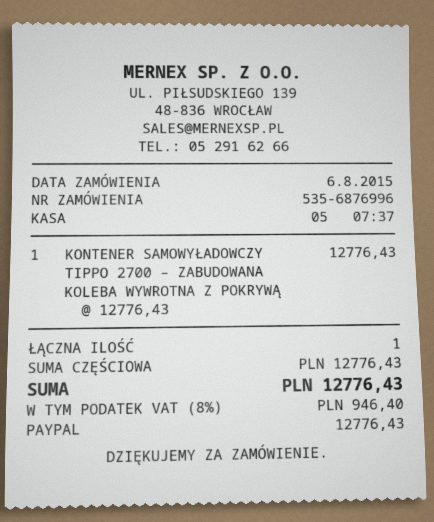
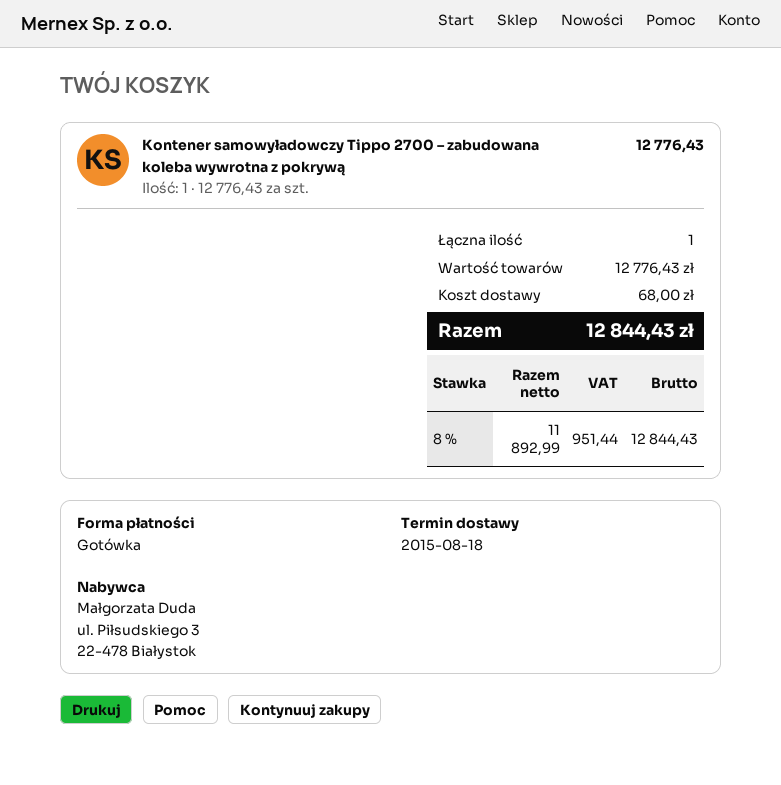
payment method: PayPal -> cash
shipping: none -> 68.00
tax: 8% = 946.40 -> 8% = 951.44
total: 12776.43 -> 12844.43

